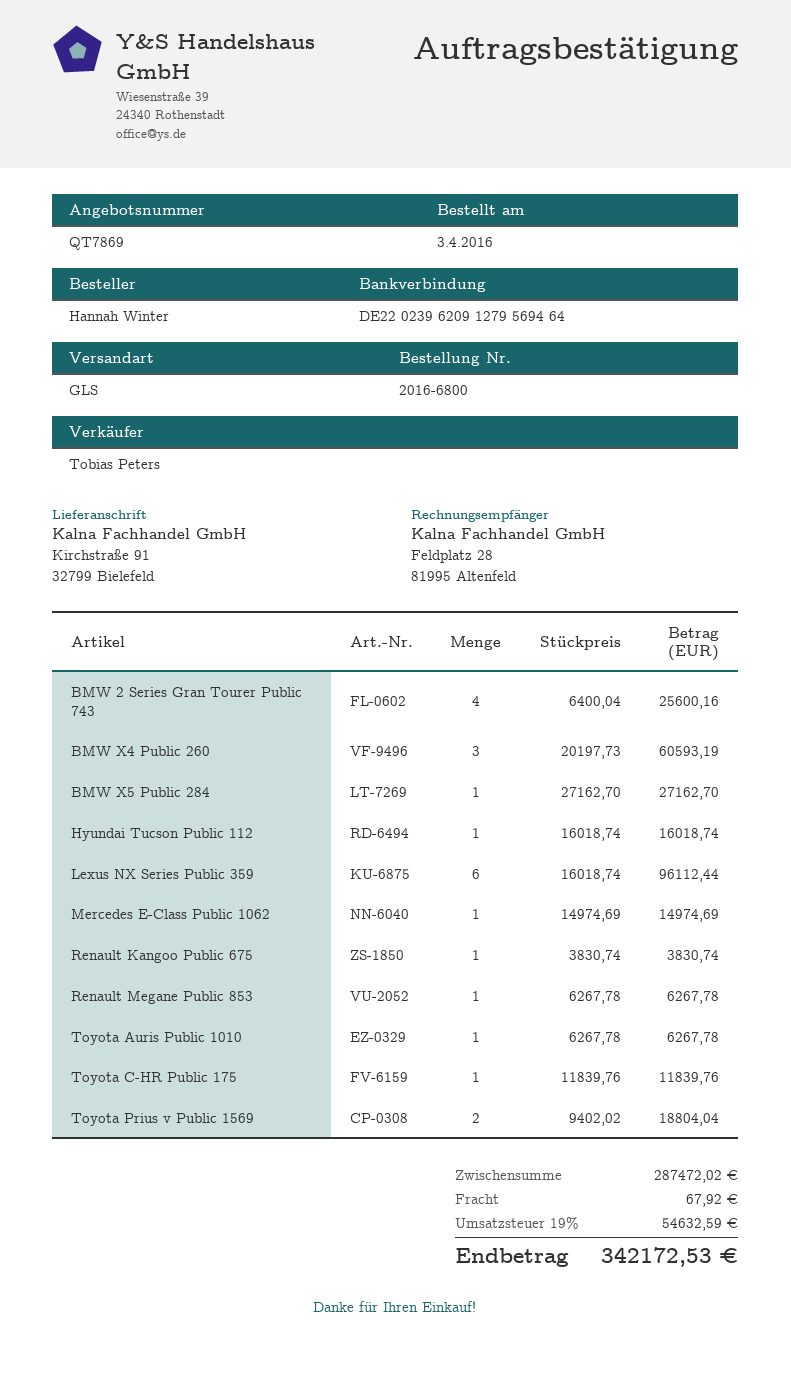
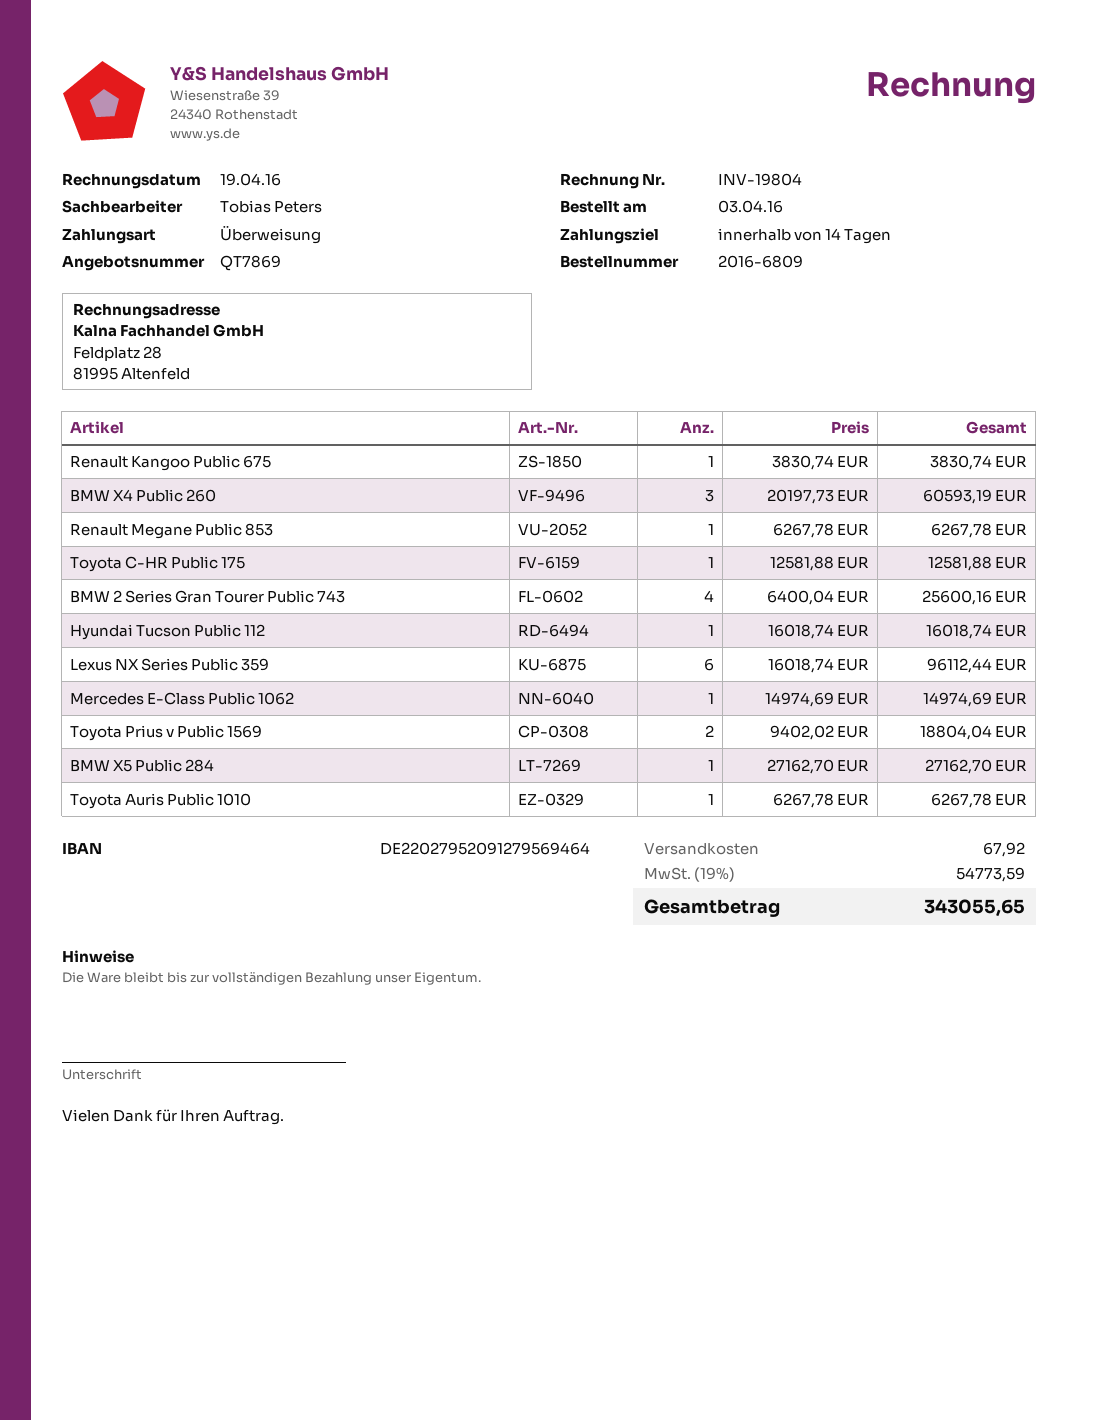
order number: 2016-6800 -> 2016-6809
bank account: DE22023962091279569464 -> DE22027952091279569464
Toyota C-HR Public 175: 1 x 11839.76 = 11839.76 -> 1 x 12581.88 = 12581.88
tax: 19% = 54632.59 -> 19% = 54773.59
total: 342172.53 -> 343055.65

